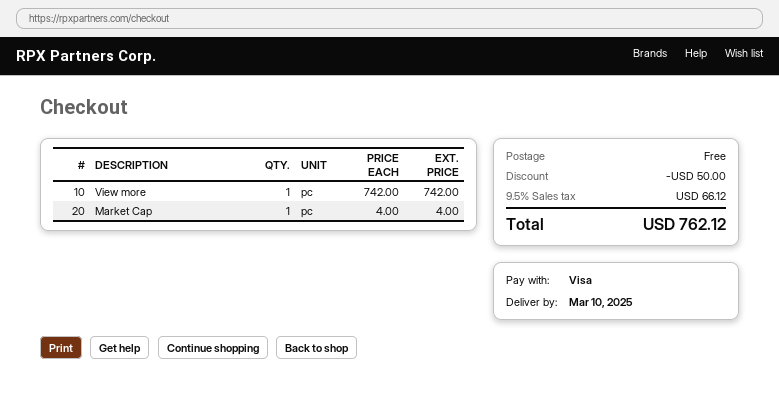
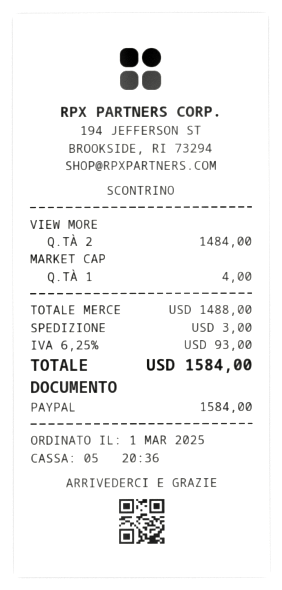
payment method: Visa -> PayPal
View more: 1 for 742.00 -> 2 for 1484.00
discount: 50.00 -> none
shipping: 0.00 -> 3.00
tax: 9.5% = 66.12 -> 6.25% = 93.00
total: 762.12 -> 1584.00

